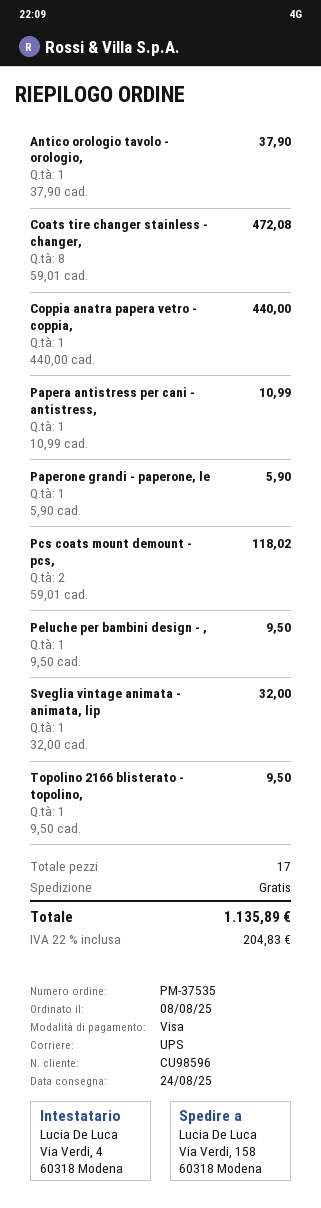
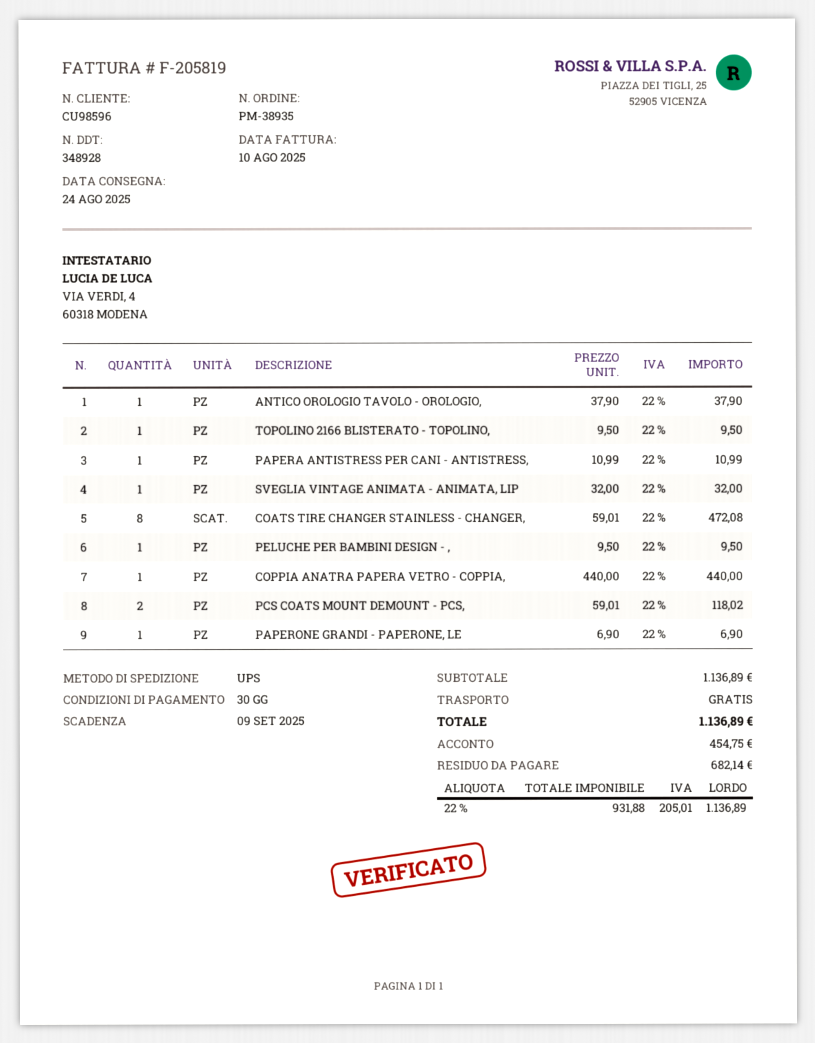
order number: PM-37535 -> PM-38935
Paperone grandi - paperone, le: 1 x 5.90 = 5.90 -> 1 x 6.90 = 6.90
tax: 22% = 204.83 -> 22% = 205.01
total: 1135.89 -> 1136.89

